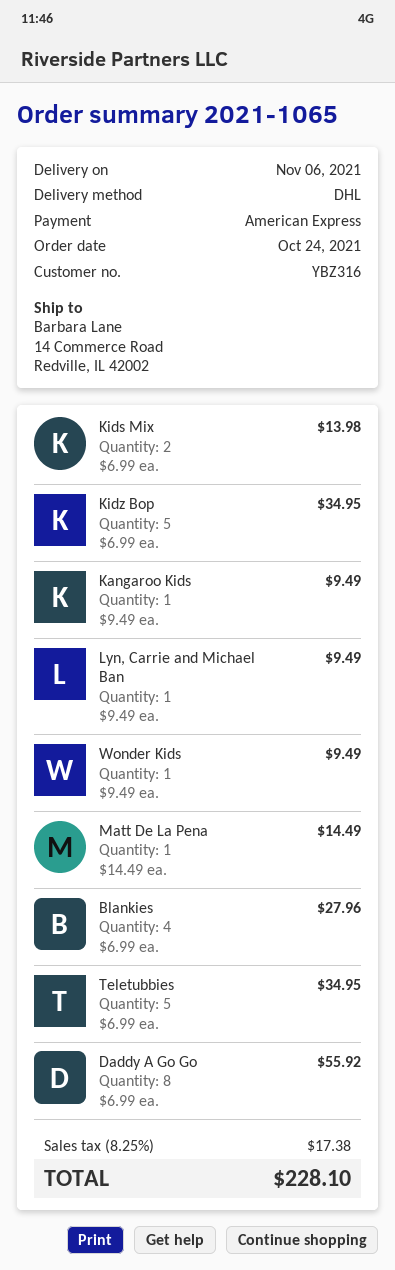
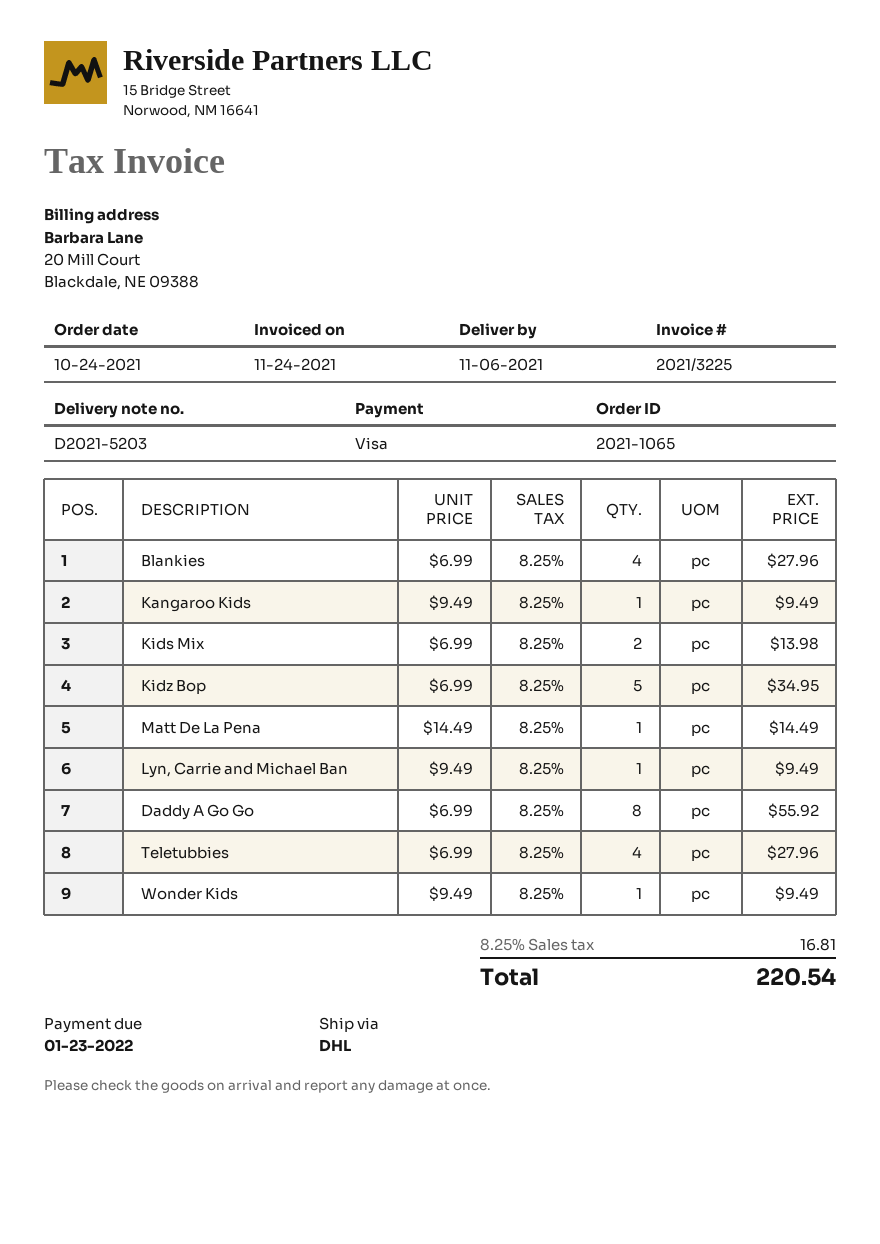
payment method: American Express -> Visa
Teletubbies: 5 x 6.99 = 34.95 -> 4 x 6.99 = 27.96
tax: 8.25% = 17.38 -> 8.25% = 16.81
total: 228.10 -> 220.54

